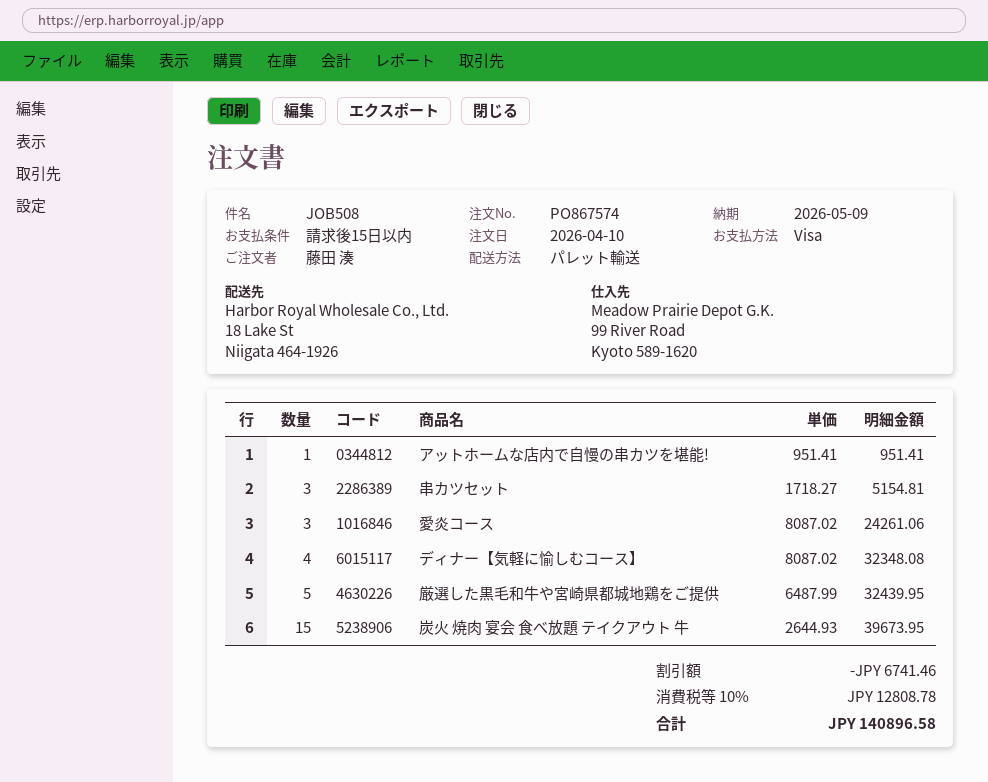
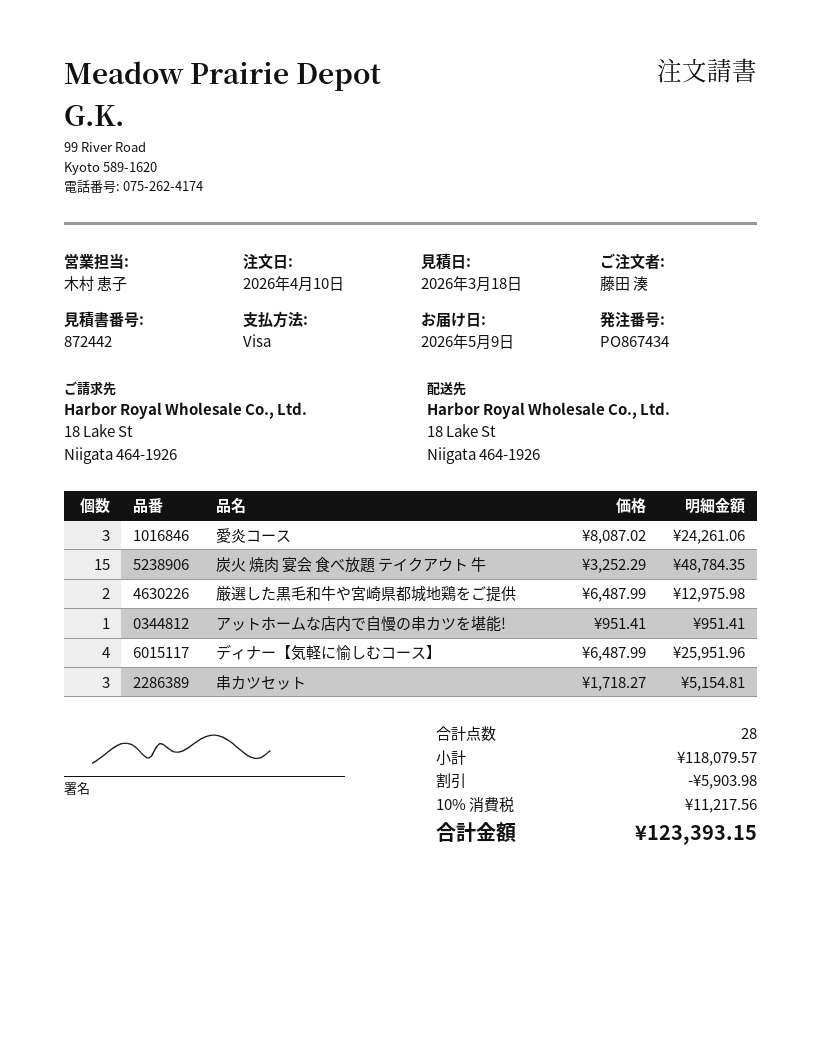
order number: PO867574 -> PO867434
ディナー【気軽に愉しむコース】: 4 x 8087.02 = 32348.08 -> 4 x 6487.99 = 25951.96
厳選した黒毛和牛や宮崎県都城地鶏をご提供: 5 x 6487.99 = 32439.95 -> 2 x 6487.99 = 12975.98
炭火 焼肉 宴会 食べ放題 テイクアウト 牛: 15 x 2644.93 = 39673.95 -> 15 x 3252.29 = 48784.35
discount: 6741.46 -> 5903.98
tax: 10% = 12808.78 -> 10% = 11217.56
total: 140896.58 -> 123393.15

